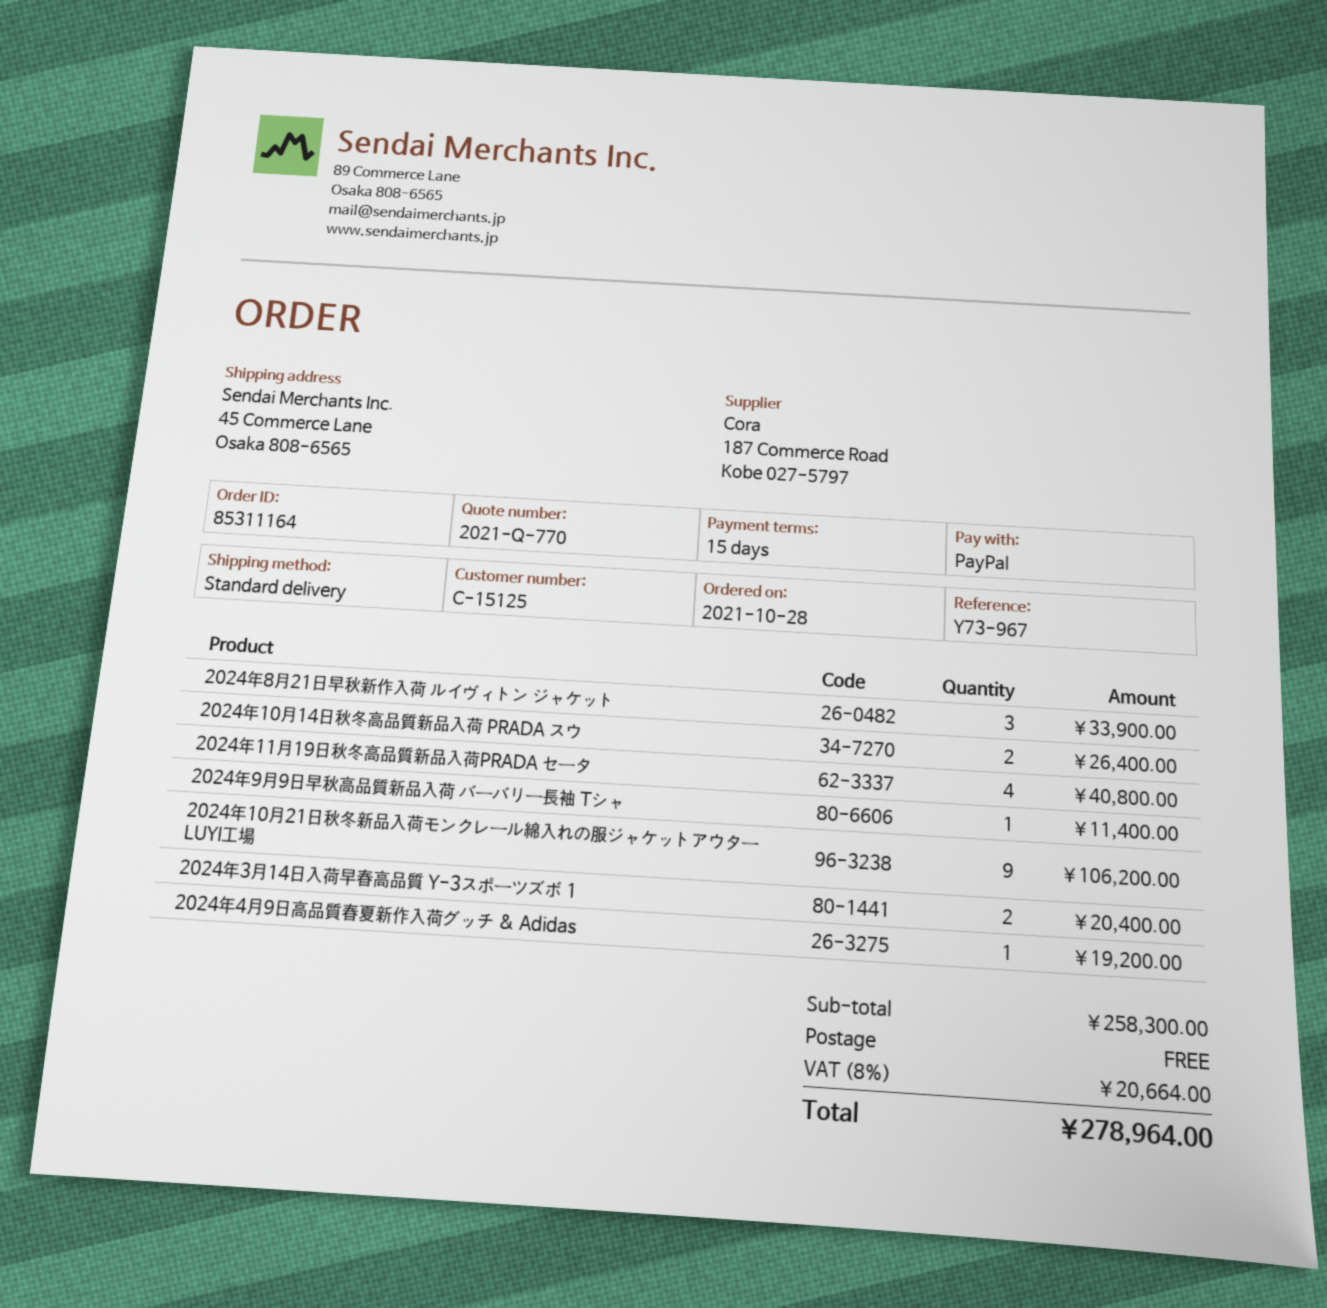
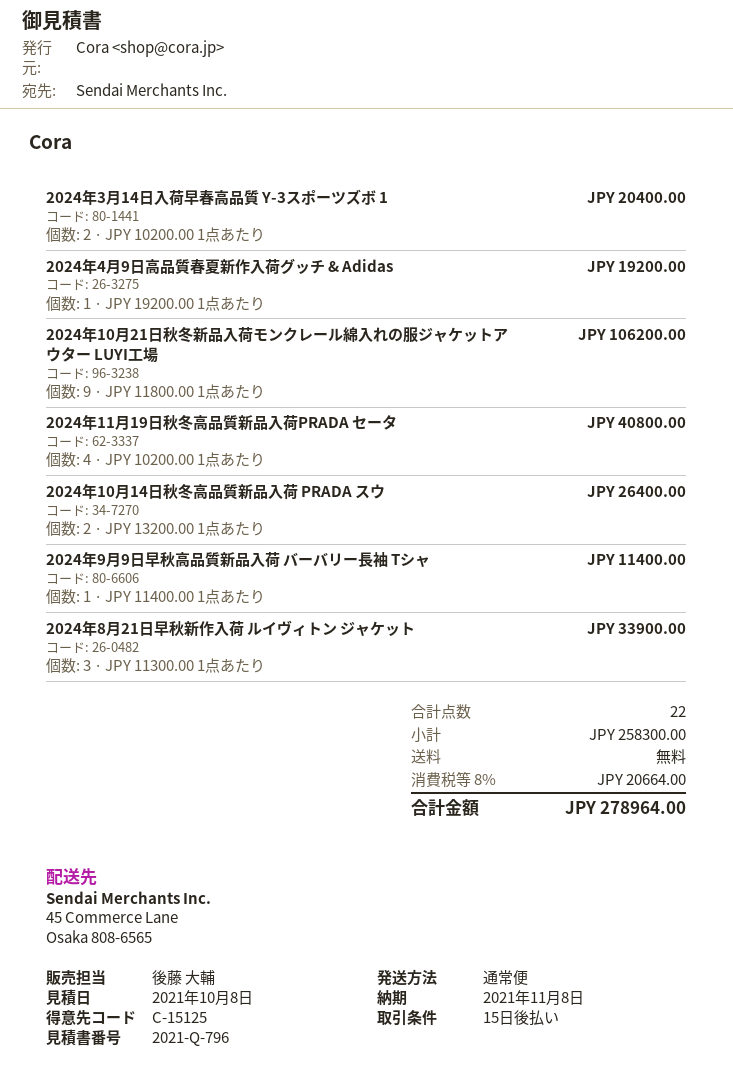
quote number: 2021-Q-770 -> 2021-Q-796

